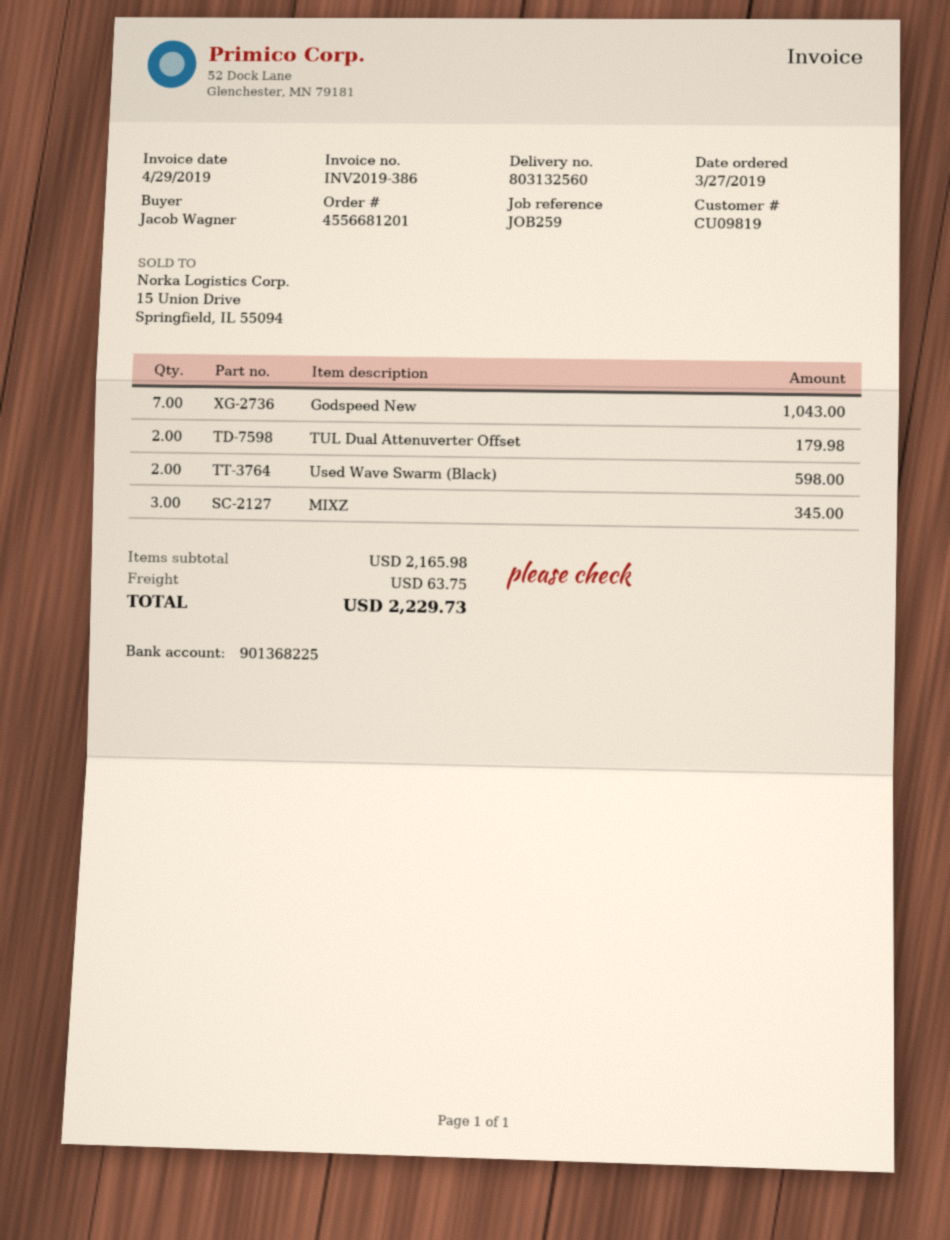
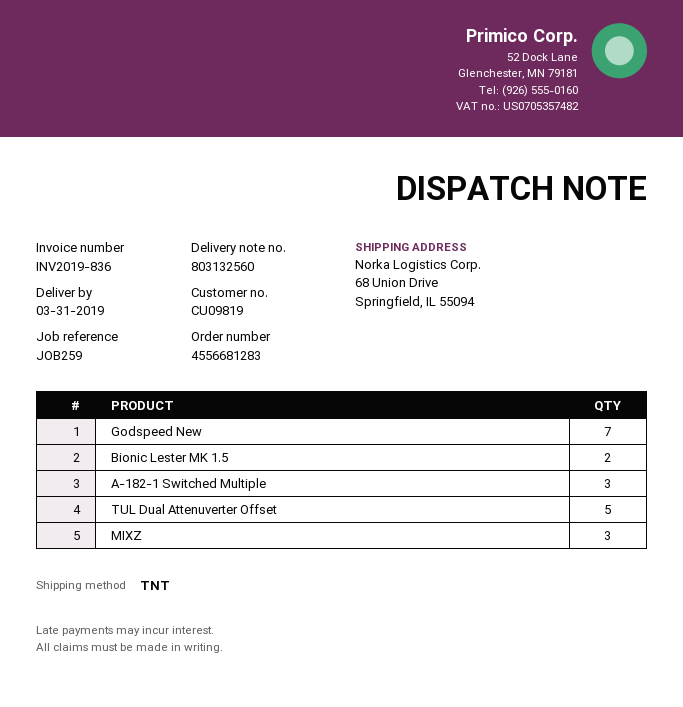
order number: 4556681201 -> 4556681283
invoice number: INV2019-386 -> INV2019-836
TUL Dual Attenuverter Offset: 2 -> 5
Used Wave Swarm (Black): 2 -> none
Bionic Lester MK 1.5: none -> 2
A-182-1 Switched Multiple: none -> 3

